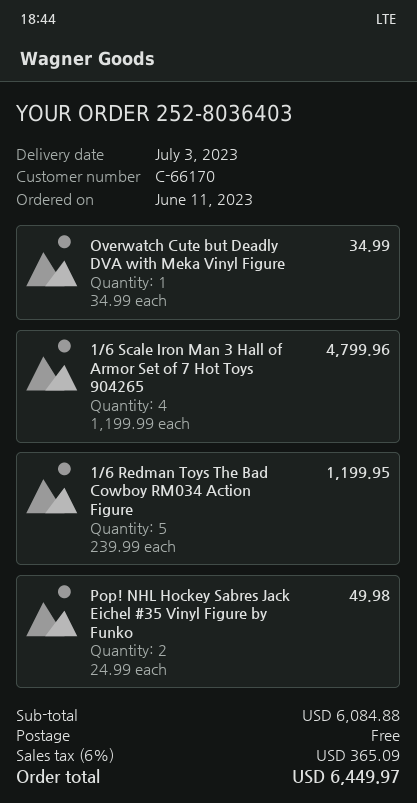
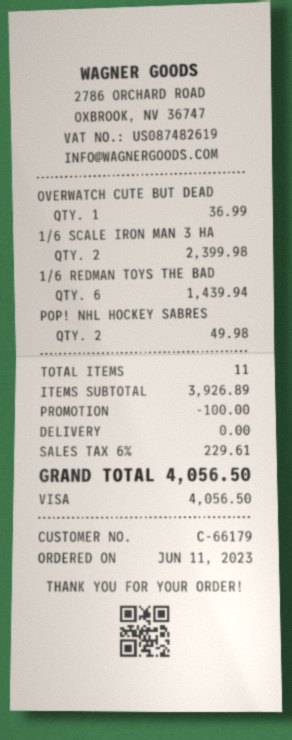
customer number: C-66170 -> C-66179
Overwatch Cute but Deadly DVA with Meka Vinyl Figure: 1 for 34.99 -> 1 for 36.99
1/6 Scale Iron Man 3 Hall of Armor Set of 7 Hot Toys 904265: 4 for 4799.96 -> 2 for 2399.98
1/6 Redman Toys The Bad Cowboy RM034 Action Figure: 5 for 1199.95 -> 6 for 1439.94
subtotal: 6084.88 -> 3926.89
discount: none -> 100.00
tax: 6% = 365.09 -> 6% = 229.61
total: 6449.97 -> 4056.50

